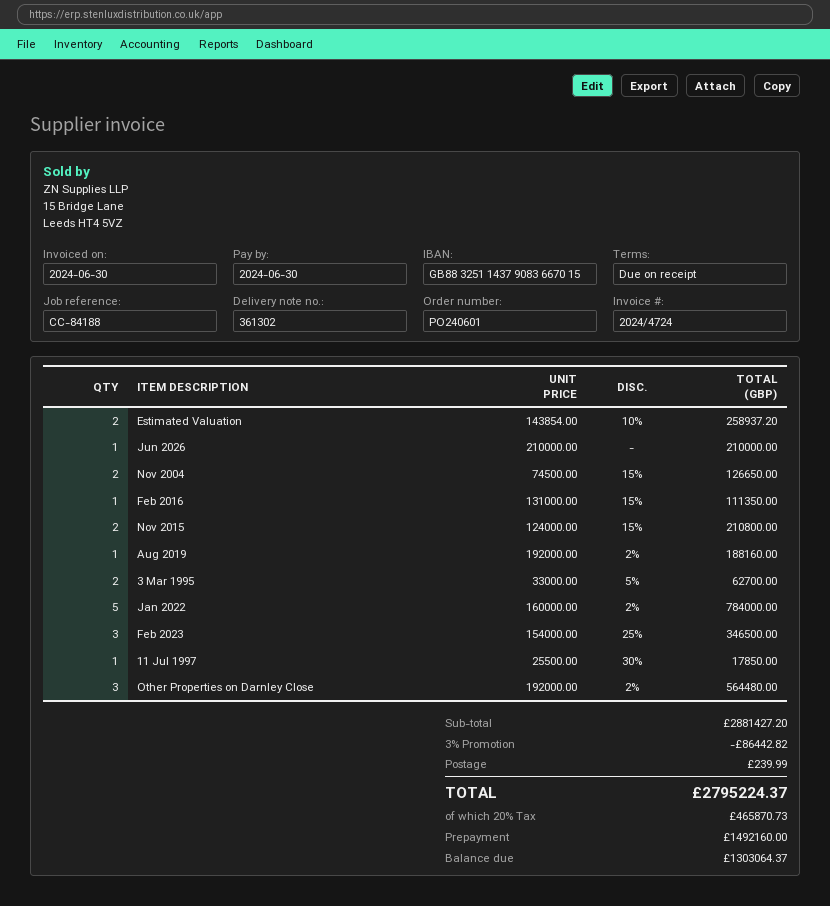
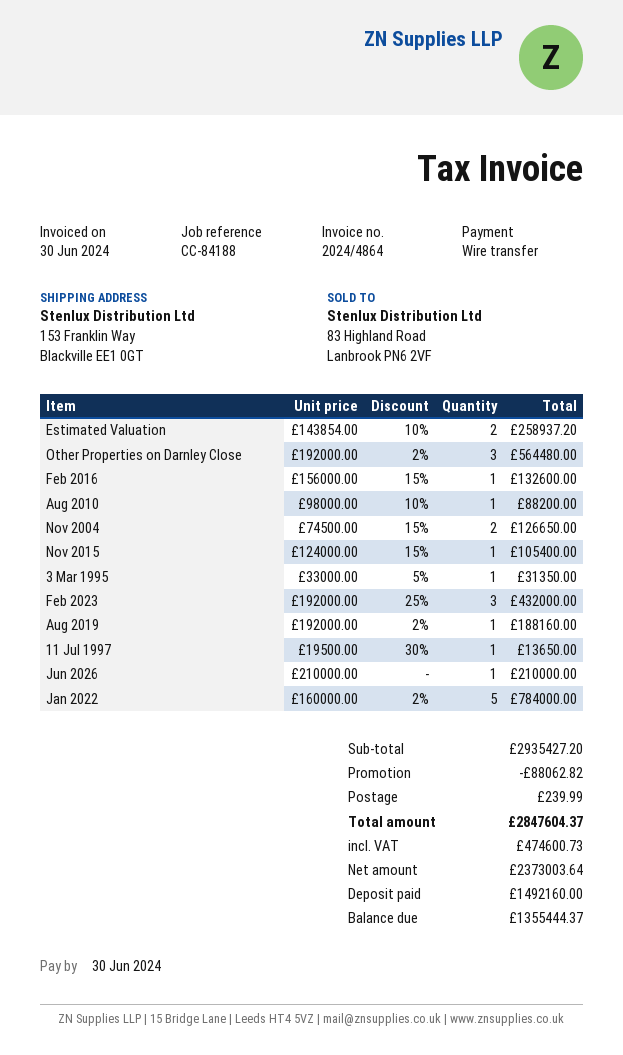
invoice number: 2024/4724 -> 2024/4864
Feb 2016: 1 x 131000.00 - 15% = 111350.00 -> 1 x 156000.00 - 15% = 132600.00
Nov 2015: 2 x 124000.00 - 15% = 210800.00 -> 1 x 124000.00 - 15% = 105400.00
3 Mar 1995: 2 x 33000.00 - 5% = 62700.00 -> 1 x 33000.00 - 5% = 31350.00
Feb 2023: 3 x 154000.00 - 25% = 346500.00 -> 3 x 192000.00 - 25% = 432000.00
11 Jul 1997: 1 x 25500.00 - 30% = 17850.00 -> 1 x 19500.00 - 30% = 13650.00
Aug 2010: none -> 1 x 98000.00 - 10% = 88200.00
subtotal: 2881427.20 -> 2935427.20
discount: 86442.82 -> 88062.82
tax: 465870.73 -> 474600.73
total: 2795224.37 -> 2847604.37
balance: 1303064.37 -> 1355444.37

